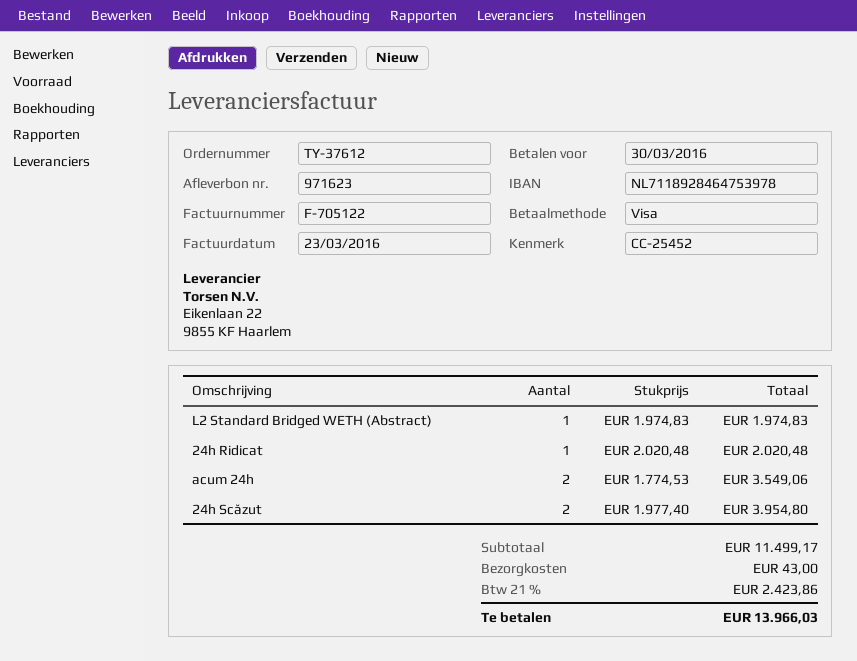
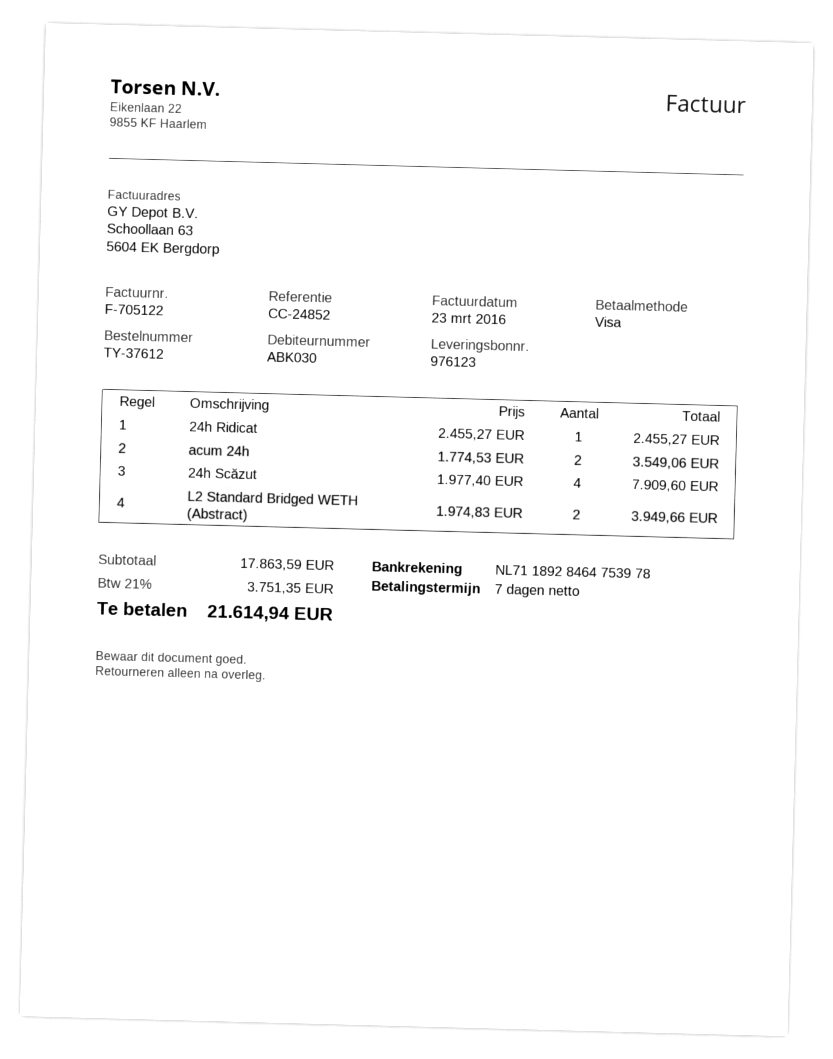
delivery note number: 971623 -> 976123
reference: CC-25452 -> CC-24852
L2 Standard Bridged WETH (Abstract): 1 x 1974.83 = 1974.83 -> 2 x 1974.83 = 3949.66
24h Ridicat: 1 x 2020.48 = 2020.48 -> 1 x 2455.27 = 2455.27
24h Scăzut: 2 x 1977.40 = 3954.80 -> 4 x 1977.40 = 7909.60
subtotal: 11499.17 -> 17863.59
shipping: 43.00 -> none
tax: 21% = 2423.86 -> 21% = 3751.35
total: 13966.03 -> 21614.94

